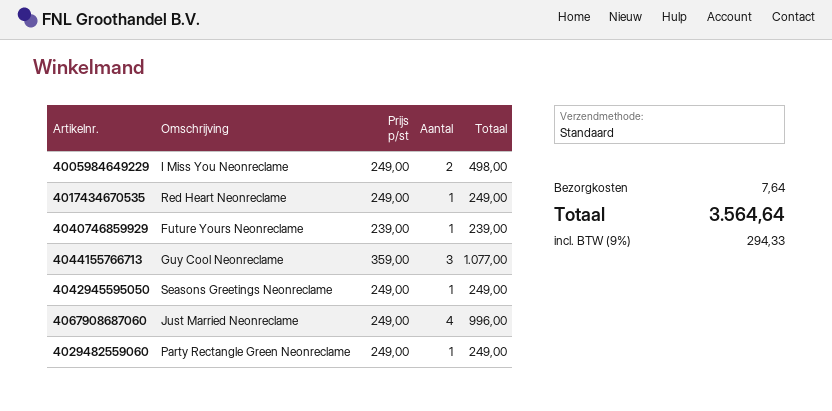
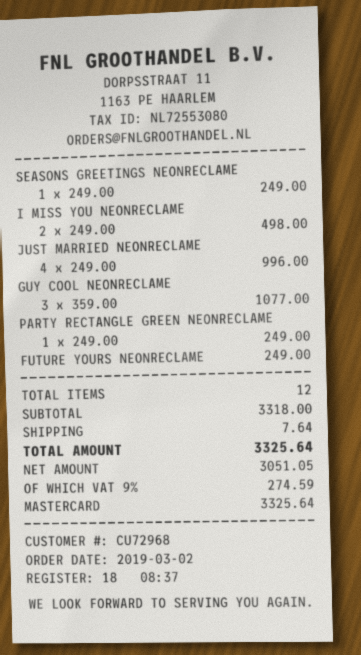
Red Heart Neonreclame: 1 x 249.00 = 249.00 -> none
Future Yours Neonreclame: 1 x 239.00 = 239.00 -> 1 x 249.00 = 249.00
tax: 9% = 294.33 -> 9% = 274.59
total: 3564.64 -> 3325.64

